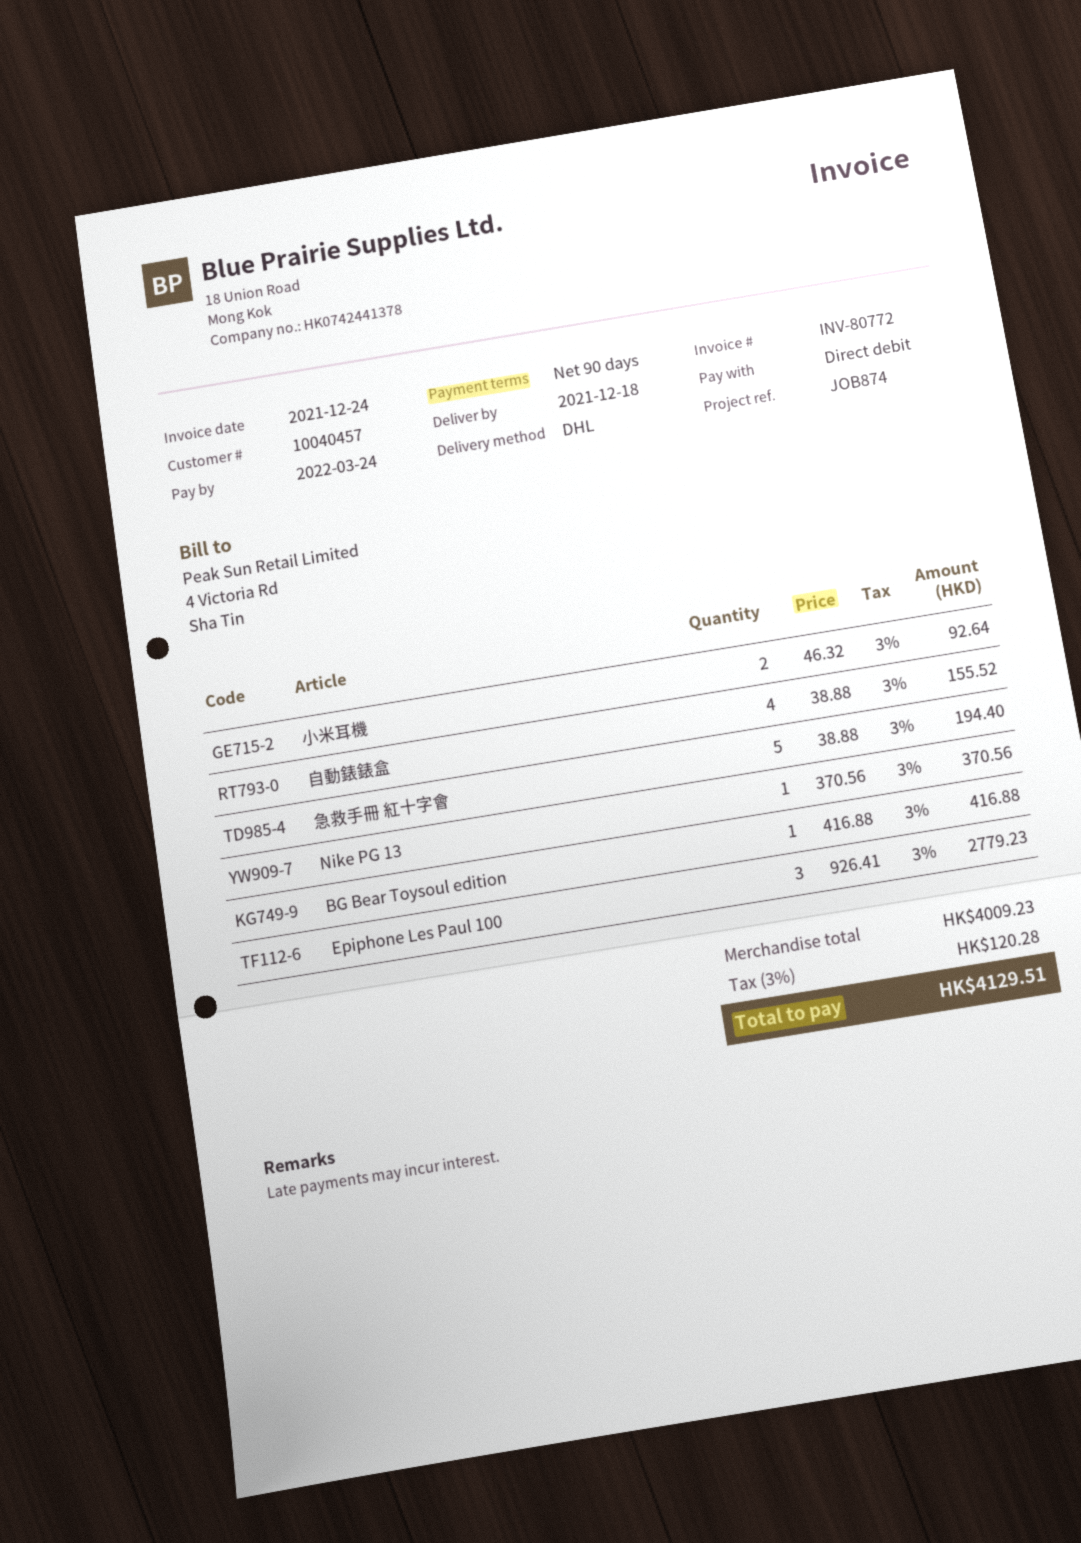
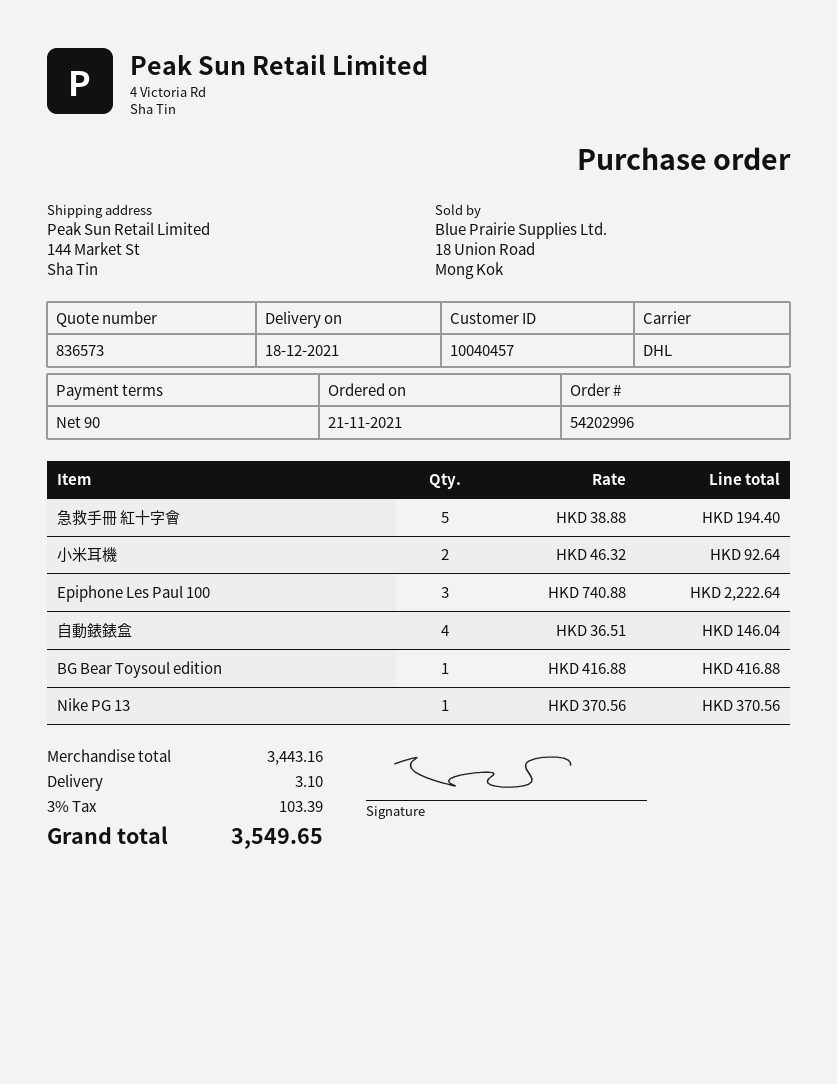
自動錶錶盒: 4 x 38.88 = 155.52 -> 4 x 36.51 = 146.04
Epiphone Les Paul 100: 3 x 926.41 = 2779.23 -> 3 x 740.88 = 2222.64
subtotal: 4009.23 -> 3443.16
shipping: none -> 3.10
tax: 3% = 120.28 -> 3% = 103.39
total: 4129.51 -> 3549.65

